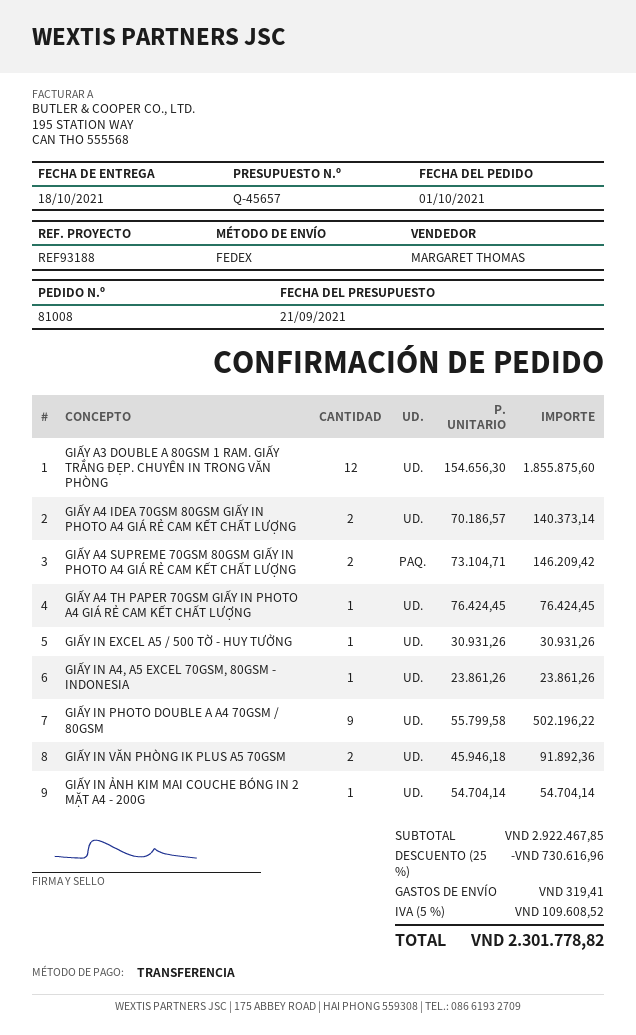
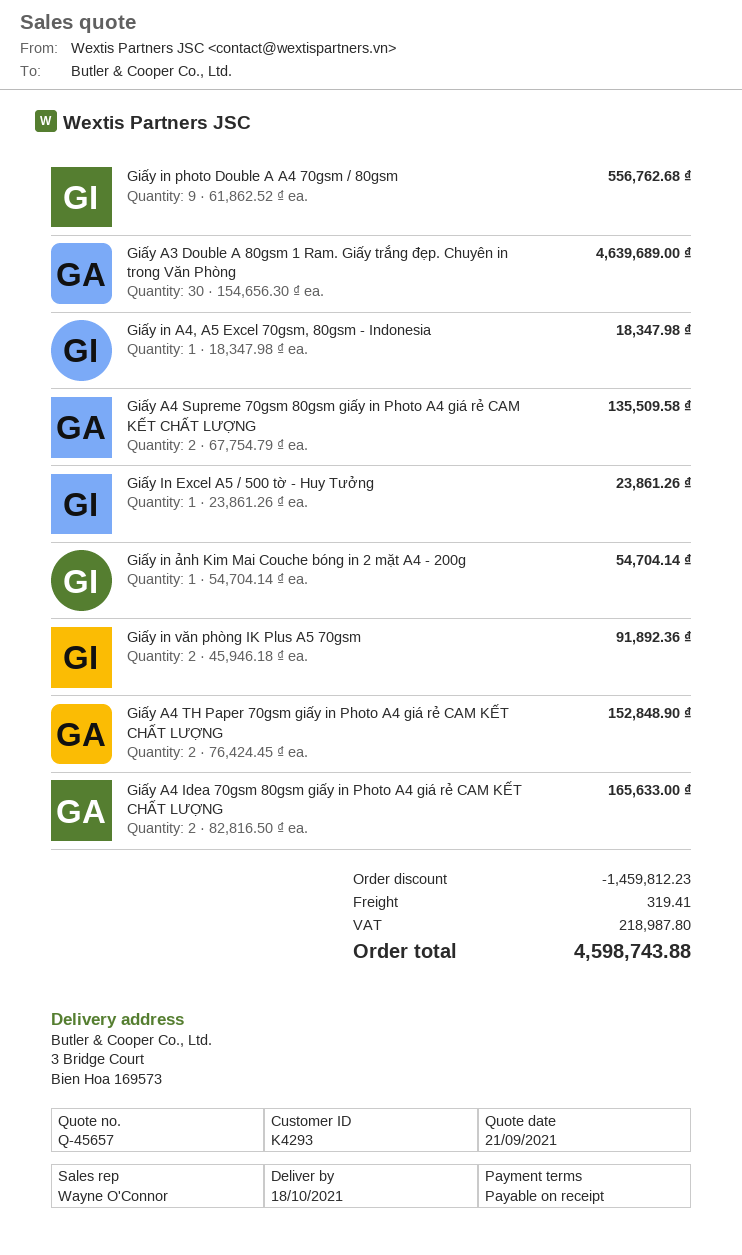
sales rep: MARGARET THOMAS -> Wayne O'Connor
GIẤY A3 DOUBLE A 80GSM 1 RAM. GIẤY TRẮNG ĐẸP. CHUYÊN IN TRONG VĂN PHÒNG: 12 x 154656.30 = 1855875.60 -> 30 x 154656.30 = 4639689.00
GIẤY A4 IDEA 70GSM 80GSM GIẤY IN PHOTO A4 GIÁ RẺ CAM KẾT CHẤT LƯỢNG: 2 x 70186.57 = 140373.14 -> 2 x 82816.50 = 165633.00
GIẤY A4 SUPREME 70GSM 80GSM GIẤY IN PHOTO A4 GIÁ RẺ CAM KẾT CHẤT LƯỢNG: 2 x 73104.71 = 146209.42 -> 2 x 67754.79 = 135509.58
GIẤY A4 TH PAPER 70GSM GIẤY IN PHOTO A4 GIÁ RẺ CAM KẾT CHẤT LƯỢNG: 1 x 76424.45 = 76424.45 -> 2 x 76424.45 = 152848.90
GIẤY IN EXCEL A5 / 500 TỜ - HUY TƯỞNG: 1 x 30931.26 = 30931.26 -> 1 x 23861.26 = 23861.26
GIẤY IN A4, A5 EXCEL 70GSM, 80GSM - INDONESIA: 1 x 23861.26 = 23861.26 -> 1 x 18347.98 = 18347.98
GIẤY IN PHOTO DOUBLE A A4 70GSM / 80GSM: 9 x 55799.58 = 502196.22 -> 9 x 61862.52 = 556762.68
discount: 730616.96 -> 1459812.23
tax: 109608.52 -> 218987.80
total: 2301778.82 -> 4598743.88

